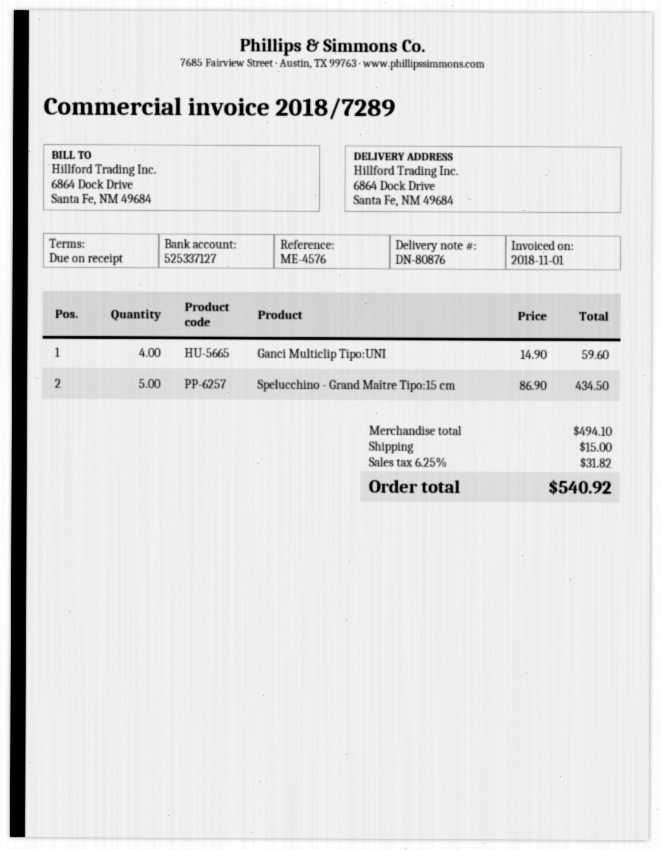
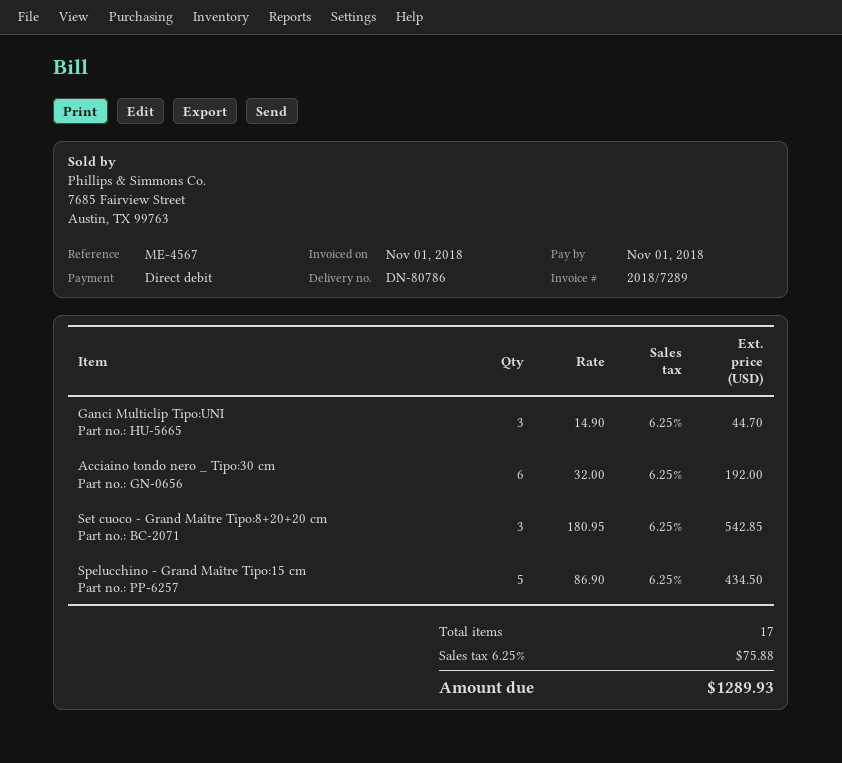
delivery note number: DN-80876 -> DN-80786
reference: ME-4576 -> ME-4567
Ganci Multiclip Tipo:UNI: 4 x 14.90 = 59.60 -> 3 x 14.90 = 44.70
Acciaino tondo nero _ Tipo:30 cm: none -> 6 x 32.00 = 192.00
Set cuoco - Grand Maître Tipo:8+20+20 cm: none -> 3 x 180.95 = 542.85
shipping: 15.00 -> none
tax: 6.25% = 31.82 -> 6.25% = 75.88
total: 540.92 -> 1289.93

